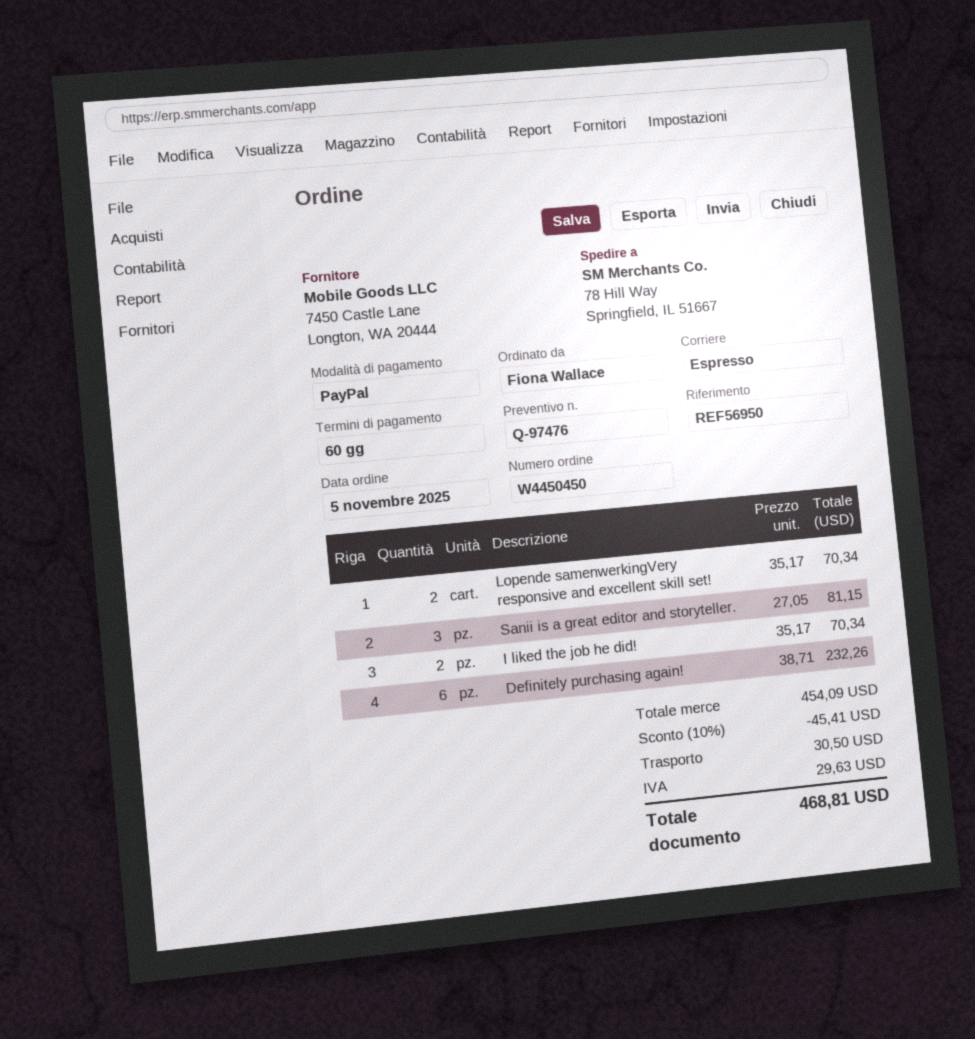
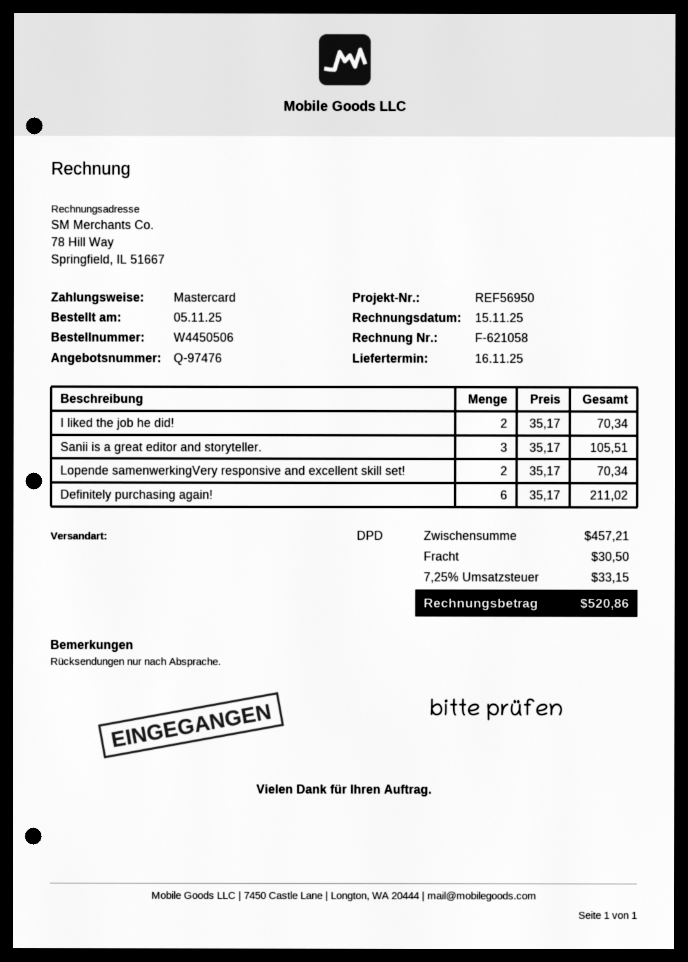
order number: W4450450 -> W4450506
payment method: PayPal -> Mastercard
shipping method: express -> DPD
Sanii is a great editor and storyteller.: 3 x 27.05 = 81.15 -> 3 x 35.17 = 105.51
Definitely purchasing again!: 6 x 38.71 = 232.26 -> 6 x 35.17 = 211.02
subtotal: 454.09 -> 457.21
discount: 10% = 45.41 -> none
tax: 29.63 -> 33.15
total: 468.81 -> 520.86

